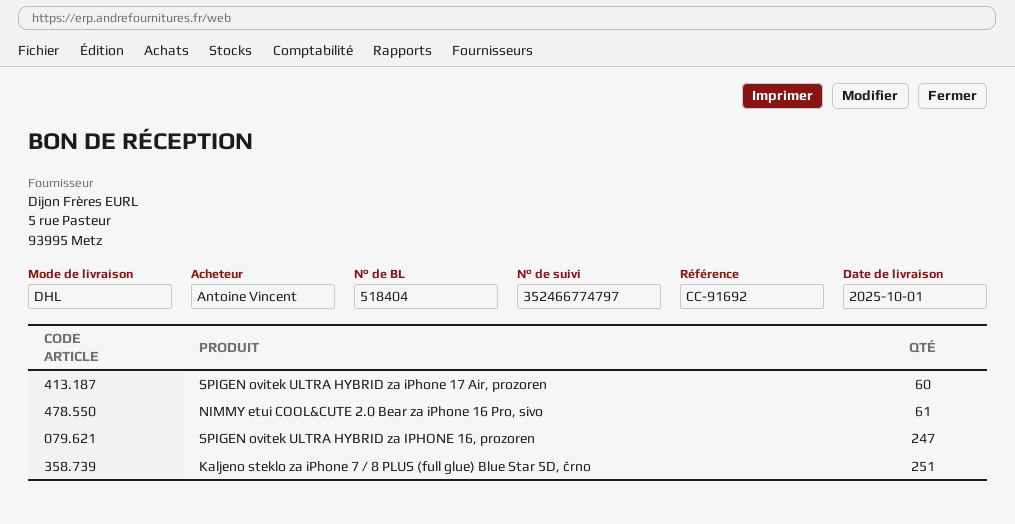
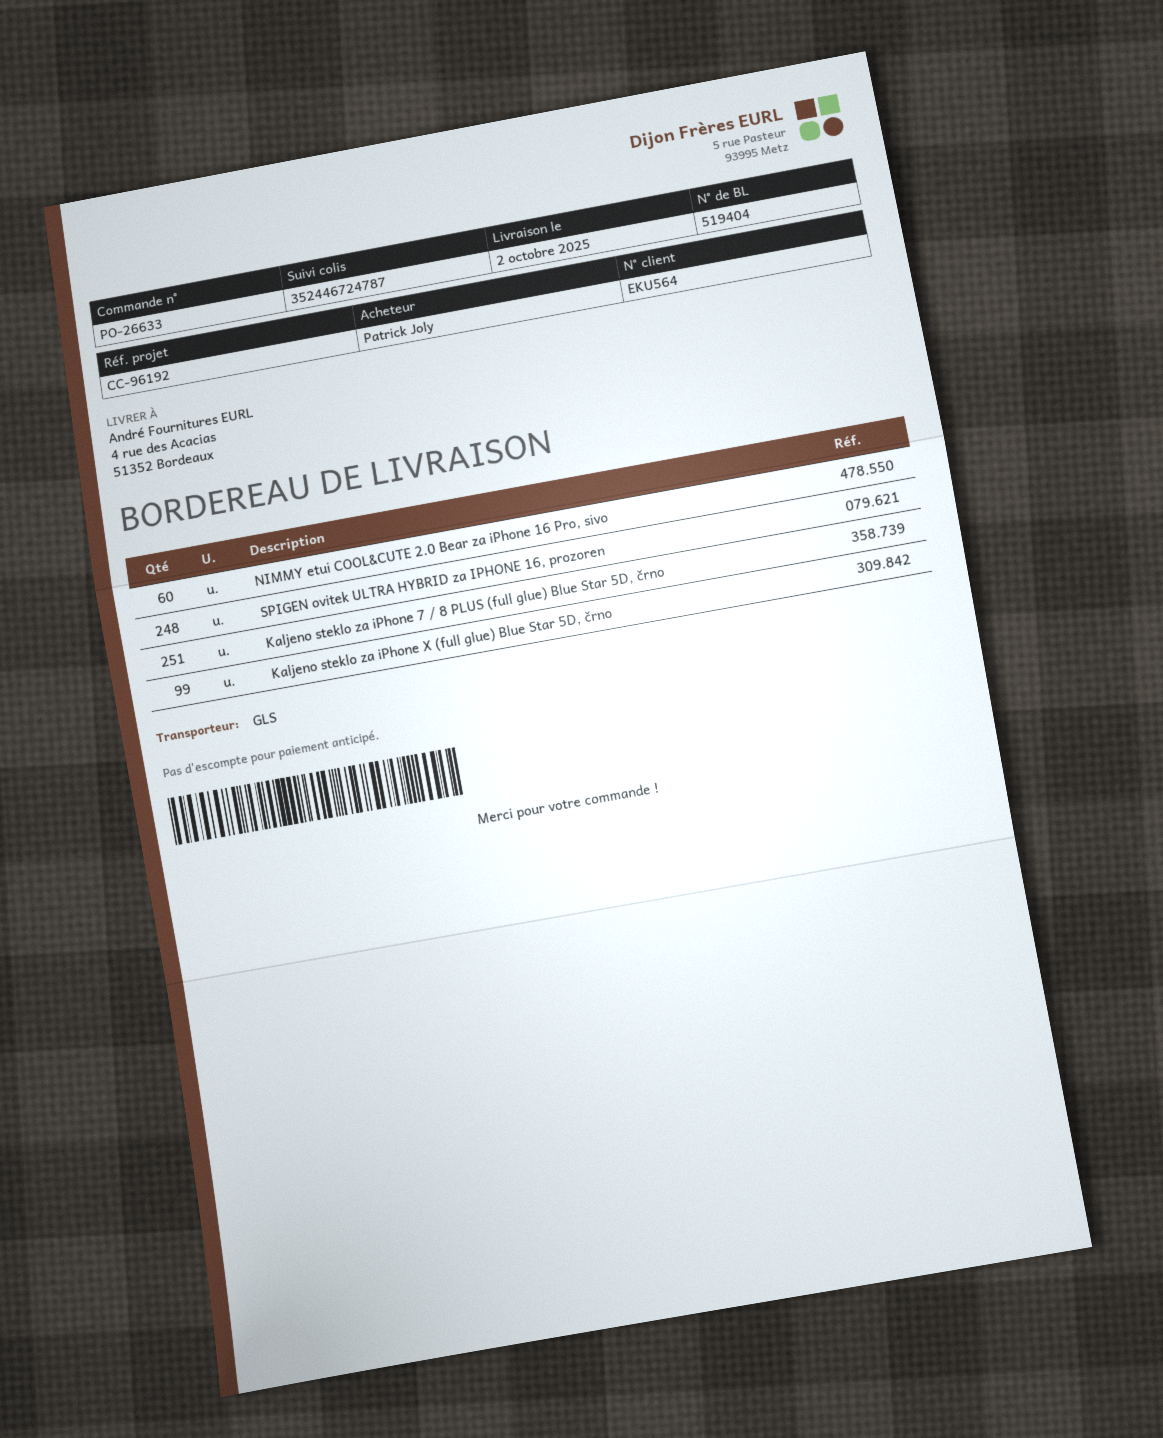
delivery note number: 518404 -> 519404
delivery date: 2025-10-01 -> 2025-10-02
reference: CC-91692 -> CC-96192
ordered by: Antoine Vincent -> Patrick Joly
shipping method: DHL -> GLS
tracking number: 352466774797 -> 352446724787
SPIGEN ovitek ULTRA HYBRID za iPhone 17 Air, prozoren: 60 -> none
NIMMY etui COOL&CUTE 2.0 Bear za iPhone 16 Pro, sivo: 61 -> 60
SPIGEN ovitek ULTRA HYBRID za IPHONE 16, prozoren: 247 -> 248
Kaljeno steklo za iPhone X (full glue) Blue Star 5D, črno: none -> 99

